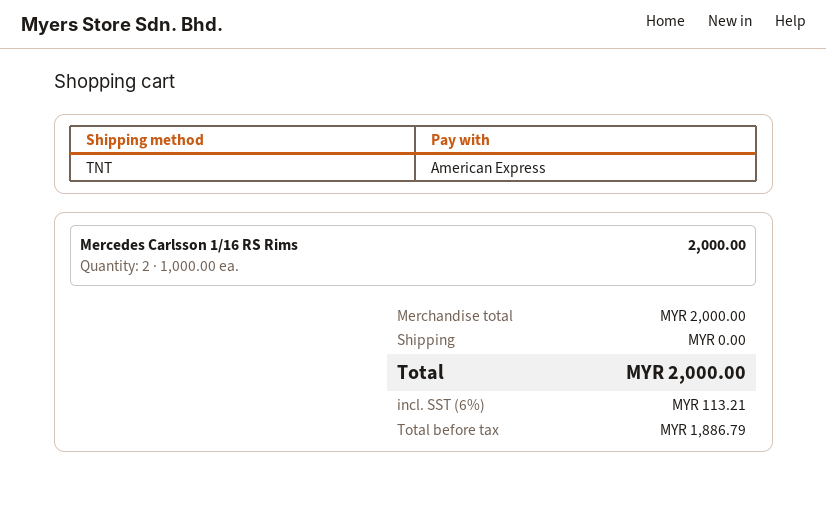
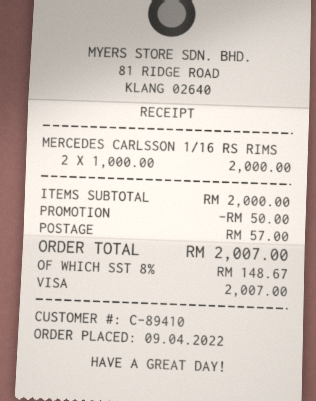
payment method: American Express -> Visa
discount: none -> 50.00
shipping: 0.00 -> 57.00
tax: 6% = 113.21 -> 8% = 148.67
total: 2000.00 -> 2007.00

